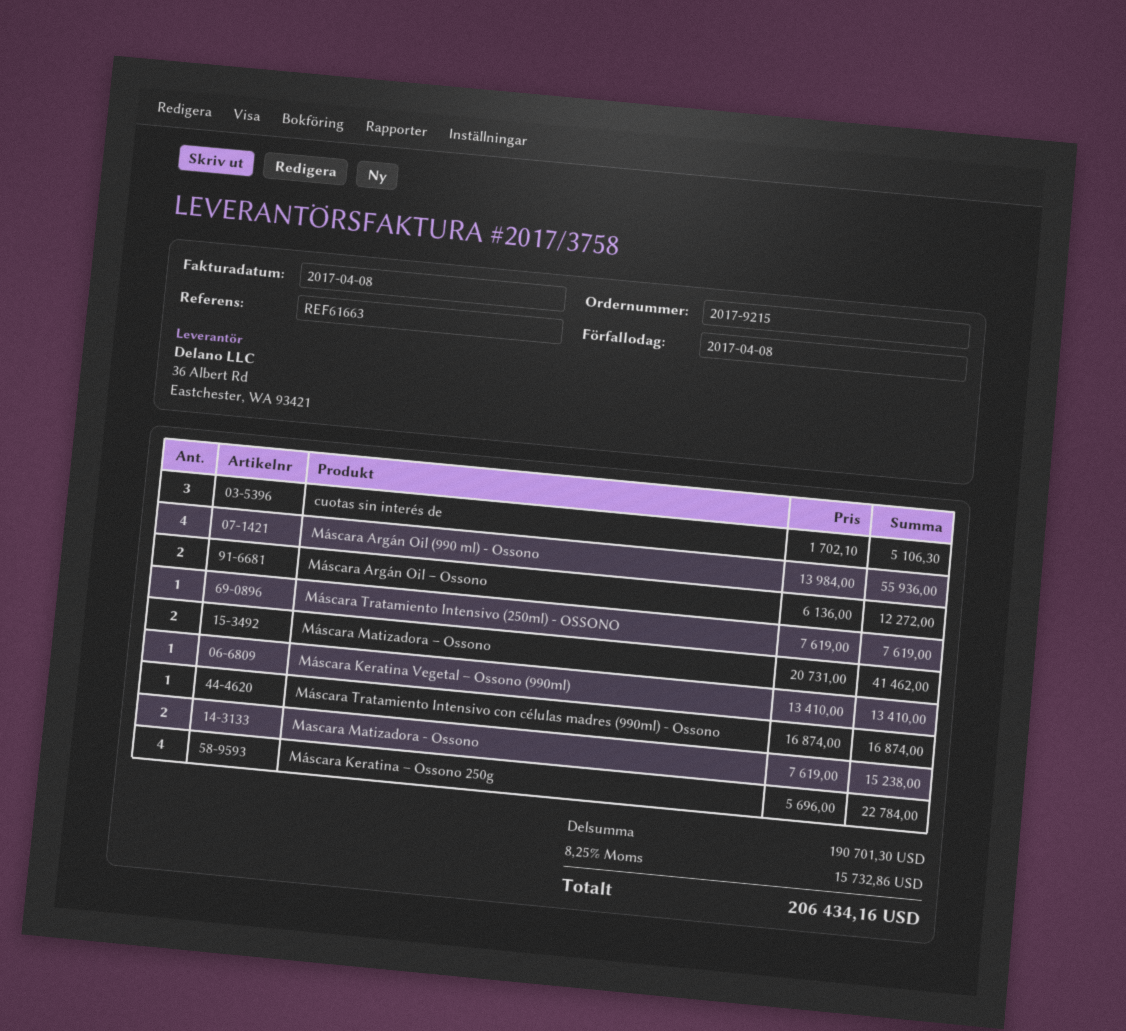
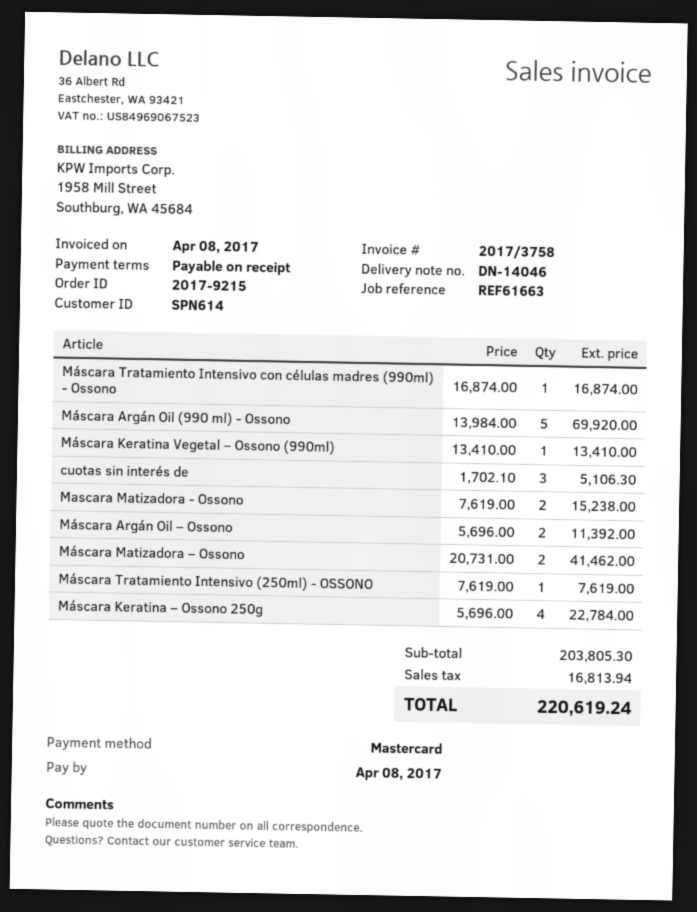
Máscara Argán Oil (990 ml) - Ossono: 4 x 13984.00 = 55936.00 -> 5 x 13984.00 = 69920.00
Máscara Argán Oil – Ossono: 2 x 6136.00 = 12272.00 -> 2 x 5696.00 = 11392.00
subtotal: 190701.30 -> 203805.30
tax: 15732.86 -> 16813.94
total: 206434.16 -> 220619.24

